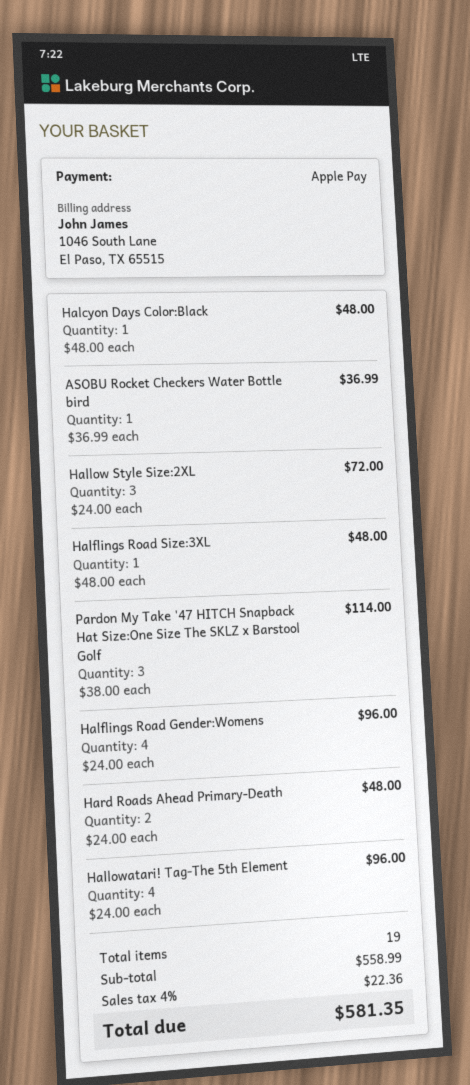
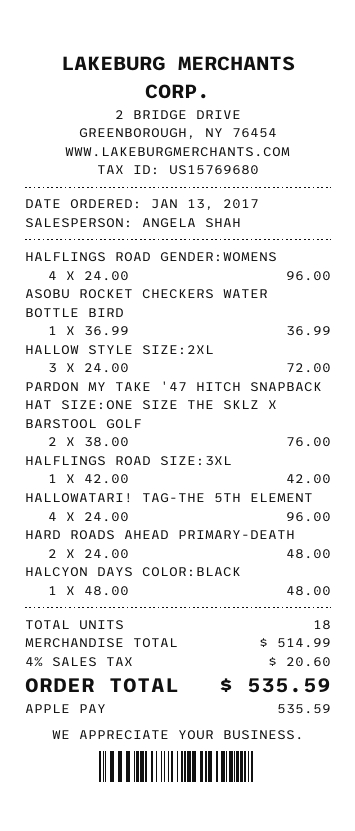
Halflings Road Size:3XL: 1 x 48.00 = 48.00 -> 1 x 42.00 = 42.00
Pardon My Take '47 HITCH Snapback Hat Size:One Size The SKLZ x Barstool Golf: 3 x 38.00 = 114.00 -> 2 x 38.00 = 76.00
total quantity: 19 -> 18
subtotal: 558.99 -> 514.99
tax: 4% = 22.36 -> 4% = 20.60
total: 581.35 -> 535.59

